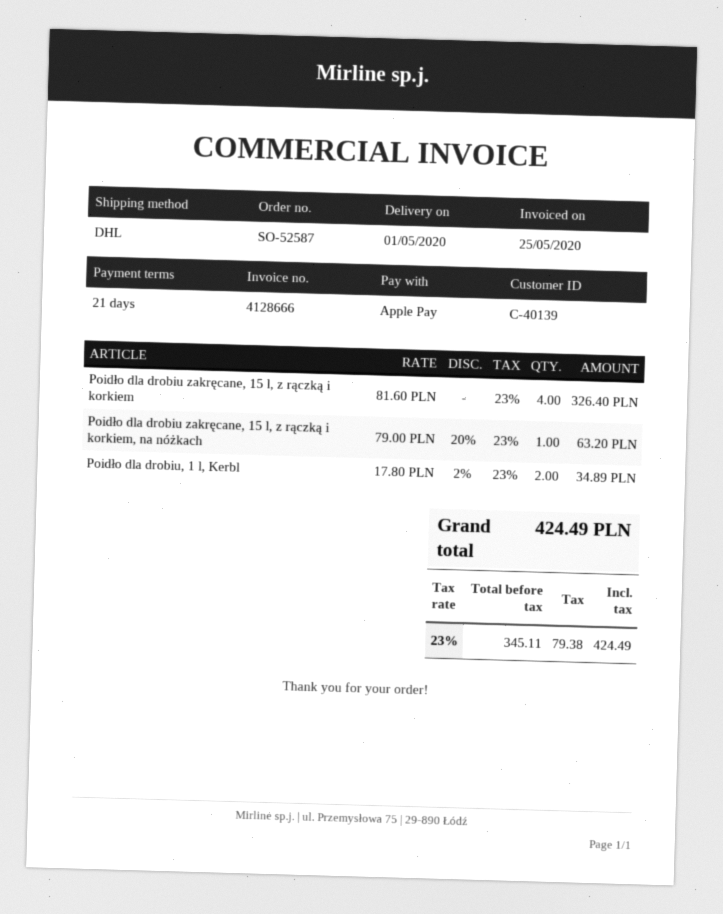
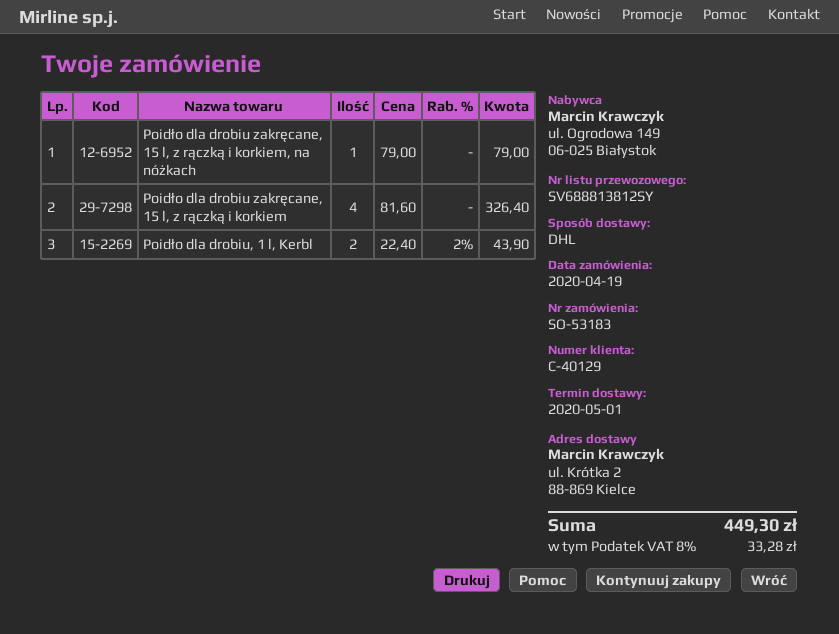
order number: SO-52587 -> SO-53183
customer number: C-40139 -> C-40129
Poidło dla drobiu zakręcane, 15 l, z rączką i korkiem, na nóżkach: 1 x 79.00 - 20% = 63.20 -> 1 x 79.00 = 79.00
Poidło dla drobiu, 1 l, Kerbl: 2 x 17.80 - 2% = 34.89 -> 2 x 22.40 - 2% = 43.90
tax: 23% = 79.38 -> 8% = 33.28
total: 424.49 -> 449.30

